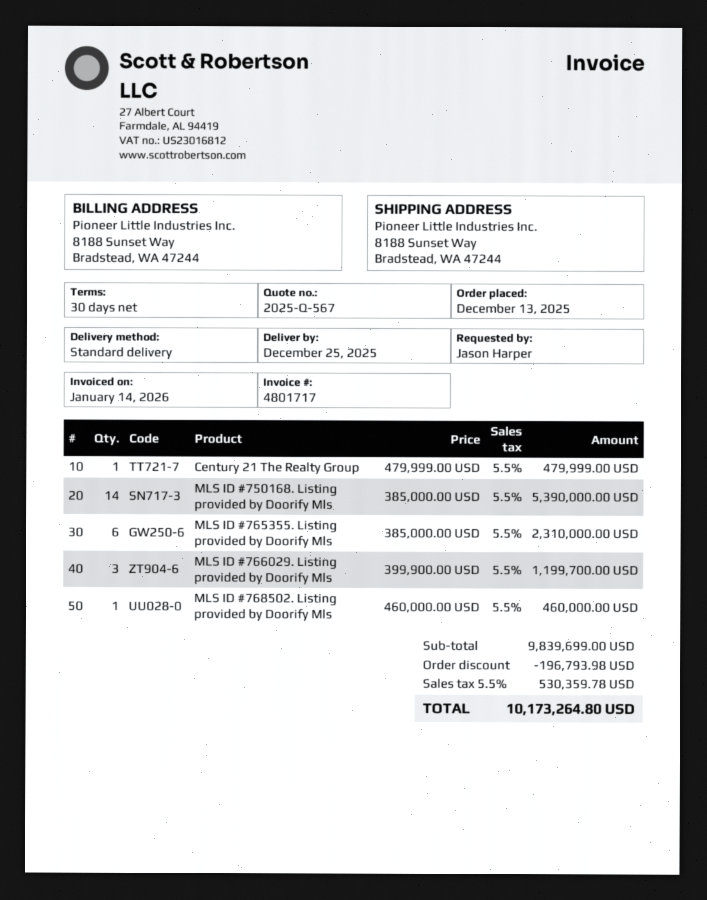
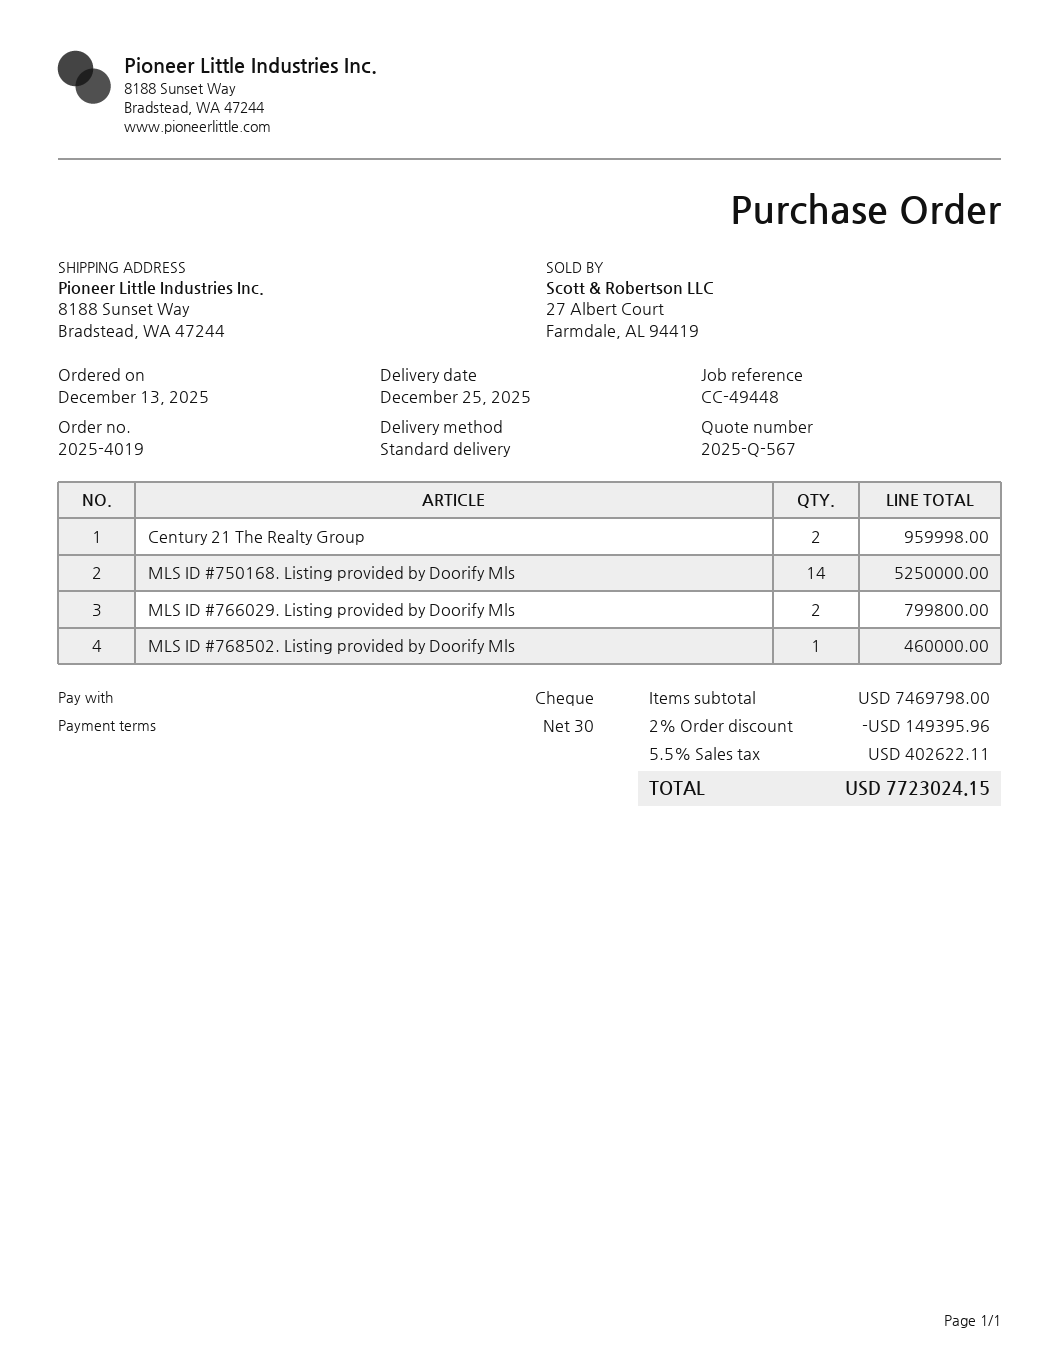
Century 21 The Realty Group: 1 for 479999.00 -> 2 for 959998.00
MLS ID #750168. Listing provided by Doorify Mls: 14 for 5390000.00 -> 14 for 5250000.00
MLS ID #765355. Listing provided by Doorify Mls: 6 for 2310000.00 -> none
MLS ID #766029. Listing provided by Doorify Mls: 3 for 1199700.00 -> 2 for 799800.00
subtotal: 9839699.00 -> 7469798.00
discount: 196793.98 -> 149395.96
tax: 5.5% = 530359.78 -> 5.5% = 402622.11
total: 10173264.80 -> 7723024.15

